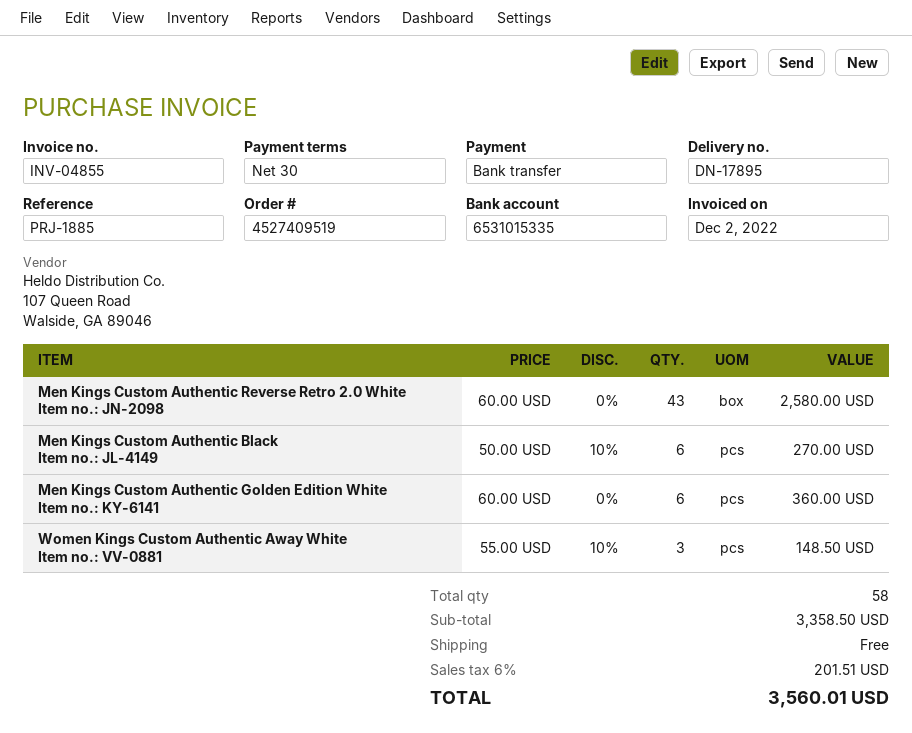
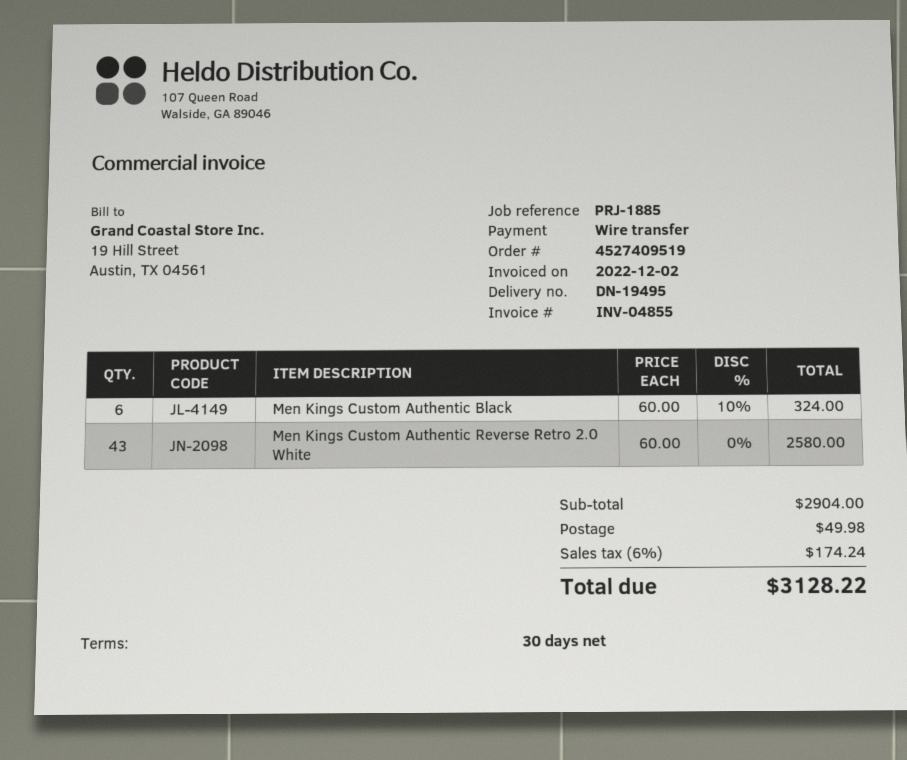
delivery note number: DN-17895 -> DN-19495
Men Kings Custom Authentic Black: 6 x 50.00 - 10% = 270.00 -> 6 x 60.00 - 10% = 324.00
Men Kings Custom Authentic Golden Edition White: 6 x 60.00 = 360.00 -> none
Women Kings Custom Authentic Away White: 3 x 55.00 - 10% = 148.50 -> none
subtotal: 3358.50 -> 2904.00
shipping: 0.00 -> 49.98
tax: 6% = 201.51 -> 6% = 174.24
total: 3560.01 -> 3128.22

